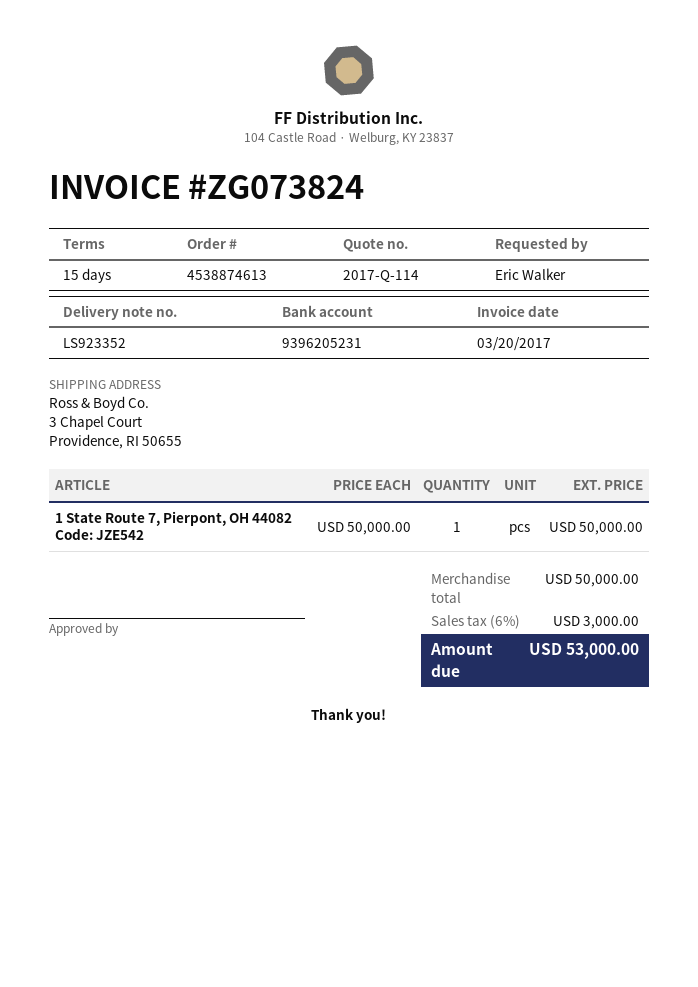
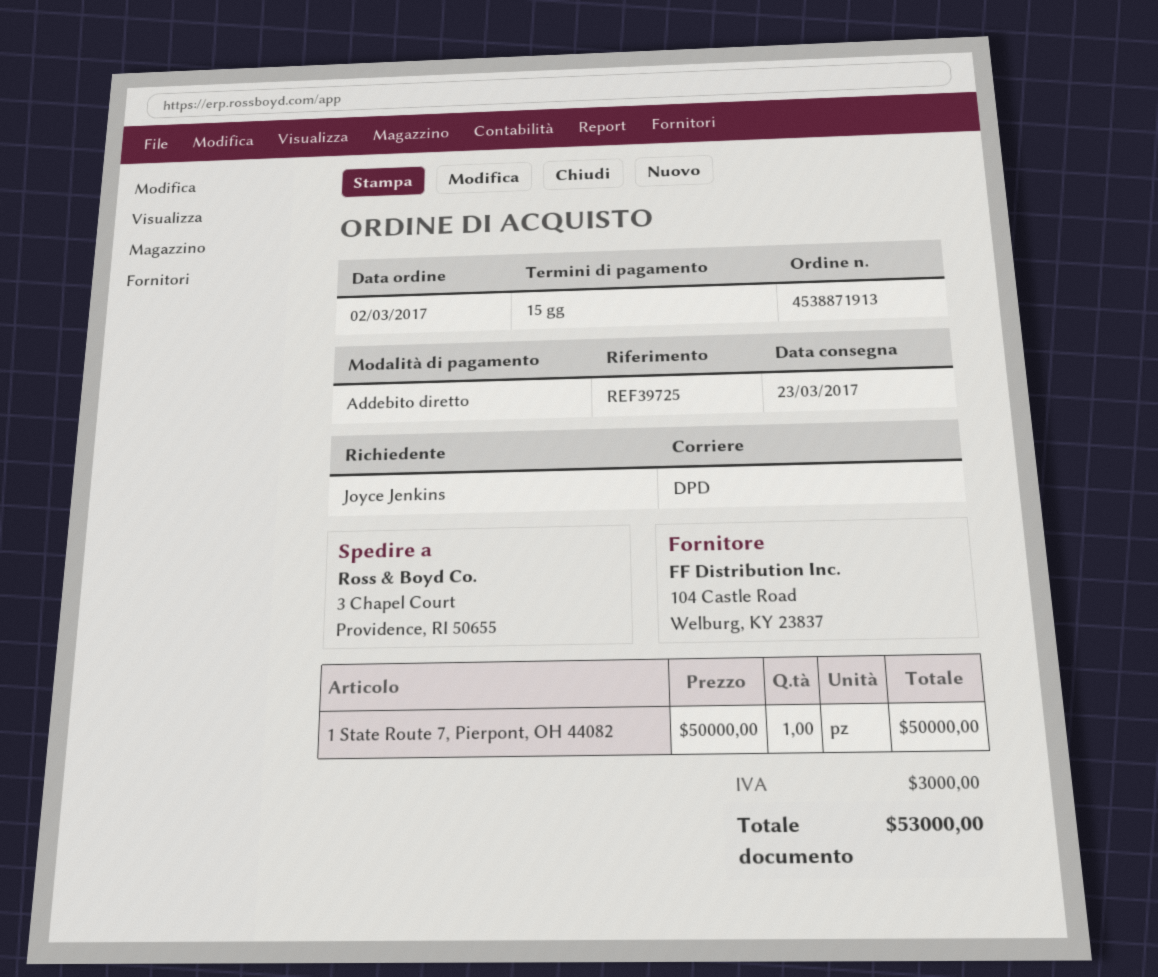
order number: 4538874613 -> 4538871913
ordered by: Eric Walker -> Joyce Jenkins

